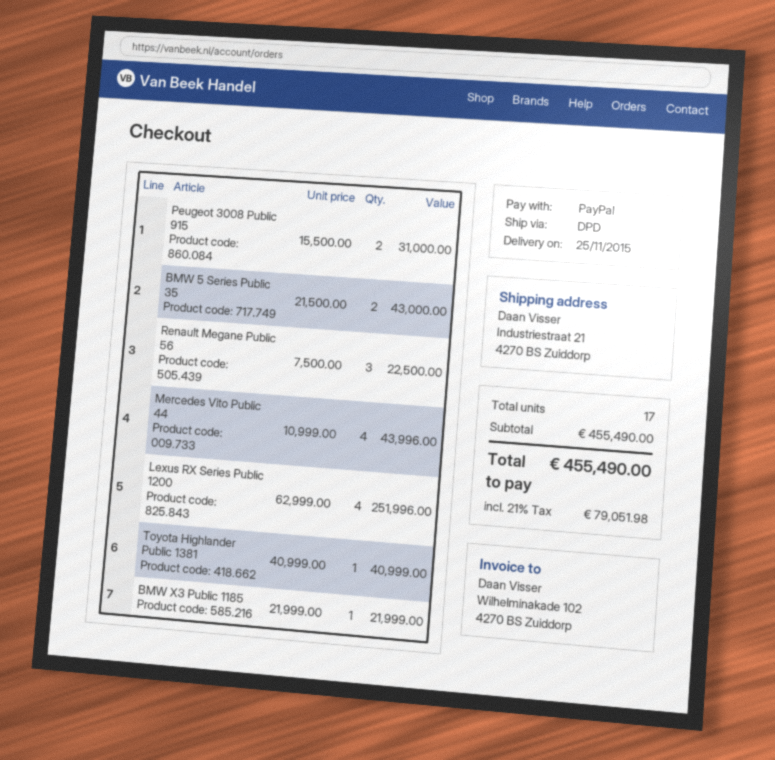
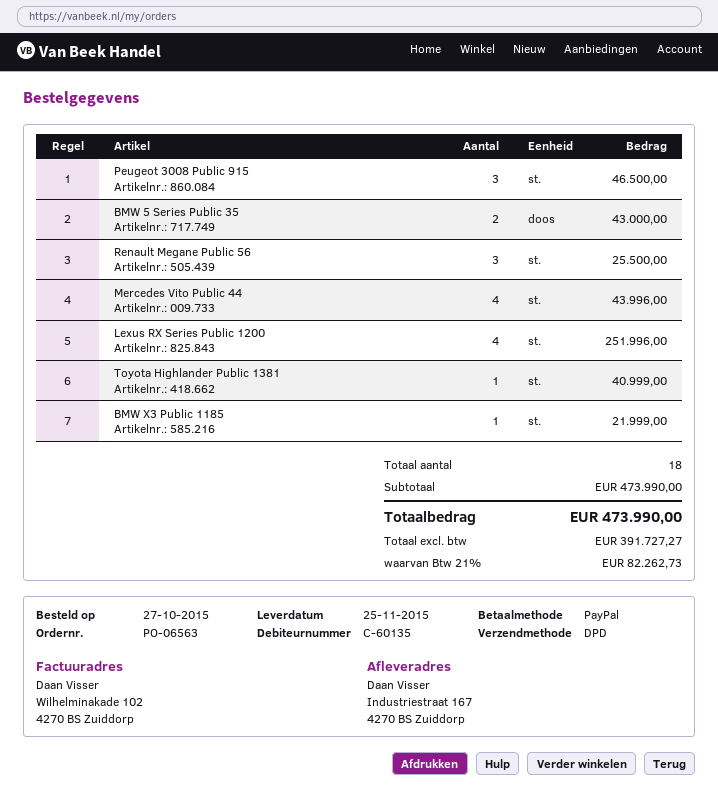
ship to: Industriestraat 21, 4270 BS Zuiddorp -> Industriestraat 167, 4270 BS Zuiddorp
Peugeot 3008 Public 915: 2 for 31000.00 -> 3 for 46500.00
Renault Megane Public 56: 3 for 22500.00 -> 3 for 25500.00
total quantity: 17 -> 18
subtotal: 455490.00 -> 473990.00
tax: 21% = 79051.98 -> 21% = 82262.73
total: 455490.00 -> 473990.00

